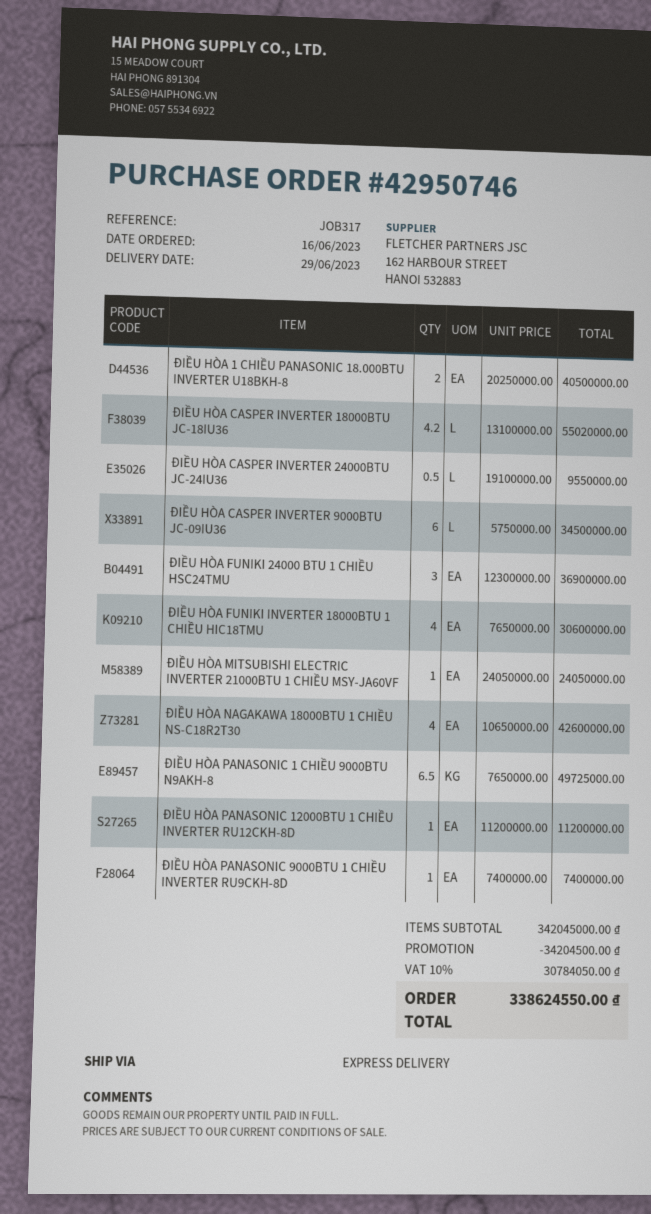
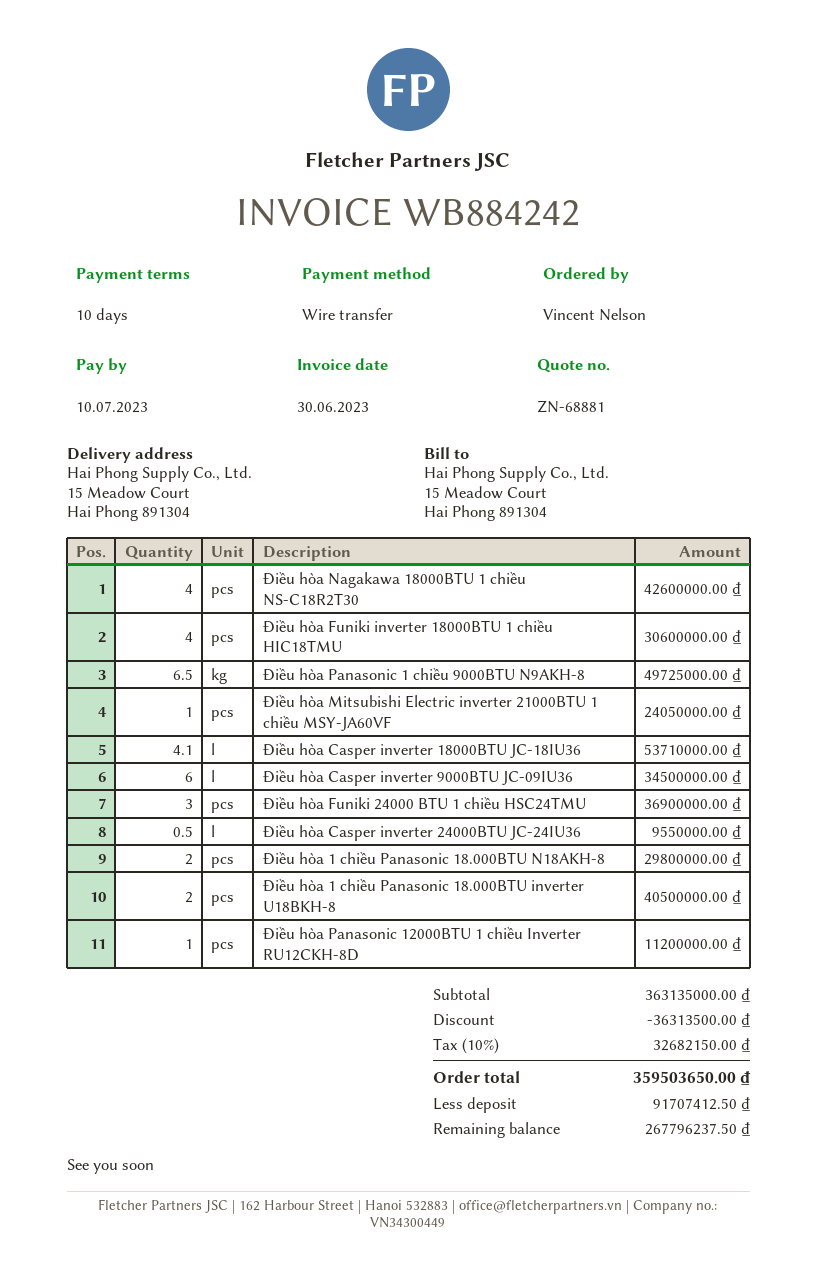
ĐIỀU HÒA CASPER INVERTER 18000BTU JC-18IU36: 4.2 for 55020000.00 -> 4.1 for 53710000.00
ĐIỀU HÒA PANASONIC 9000BTU 1 CHIỀU INVERTER RU9CKH-8D: 1 for 7400000.00 -> none
Điều hòa 1 chiều Panasonic 18.000BTU N18AKH-8: none -> 2 for 29800000.00
subtotal: 342045000.00 -> 363135000.00
discount: 34204500.00 -> 36313500.00
tax: 10% = 30784050.00 -> 10% = 32682150.00
total: 338624550.00 -> 359503650.00

